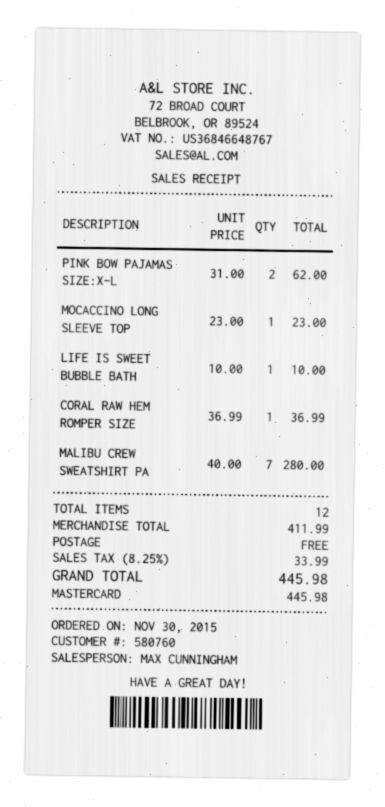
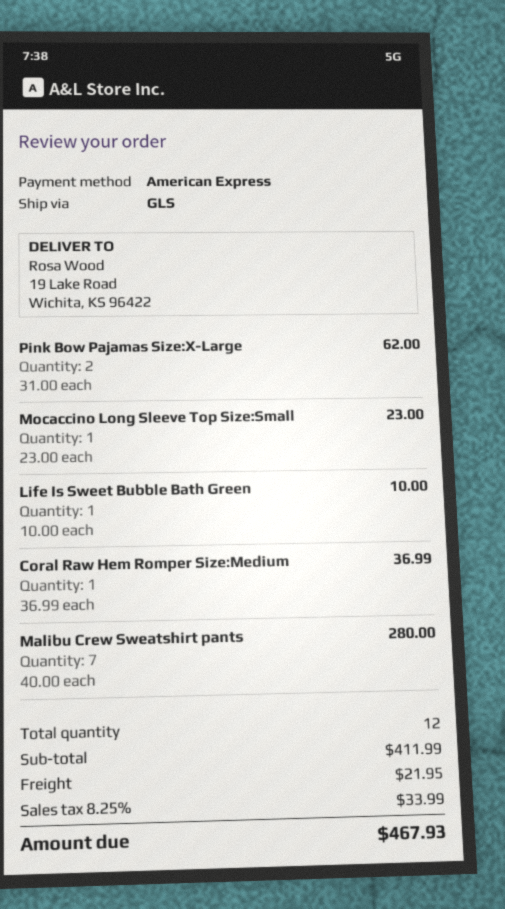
payment method: Mastercard -> American Express
shipping: 0.00 -> 21.95
total: 445.98 -> 467.93

